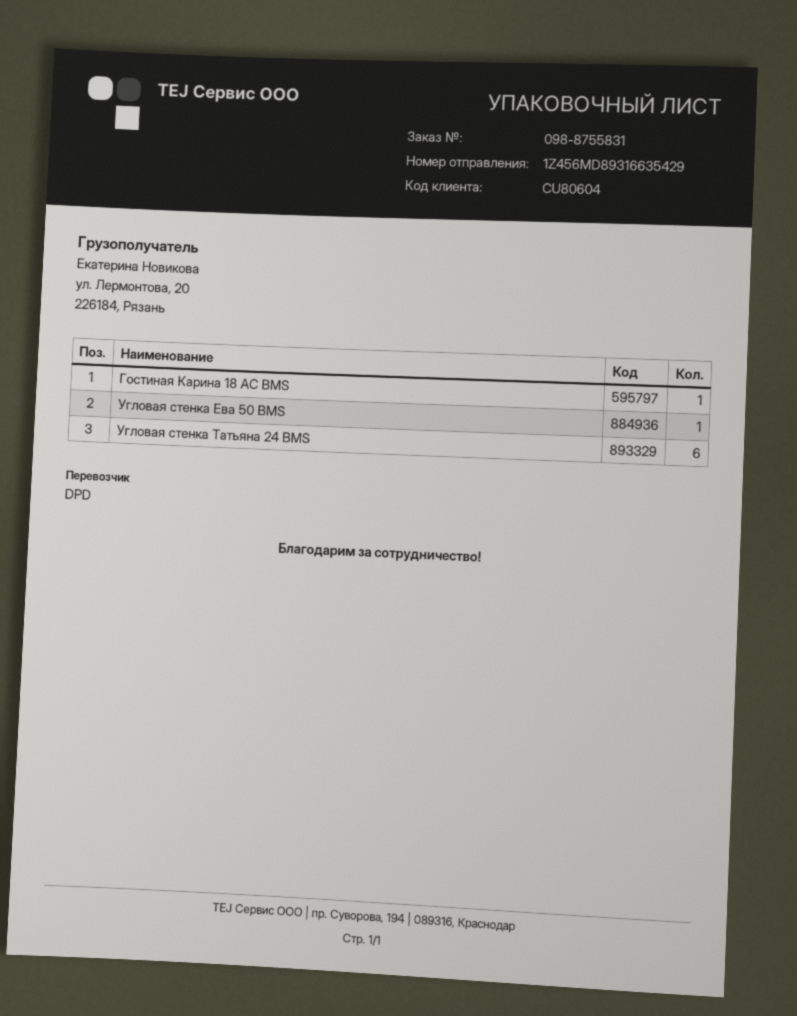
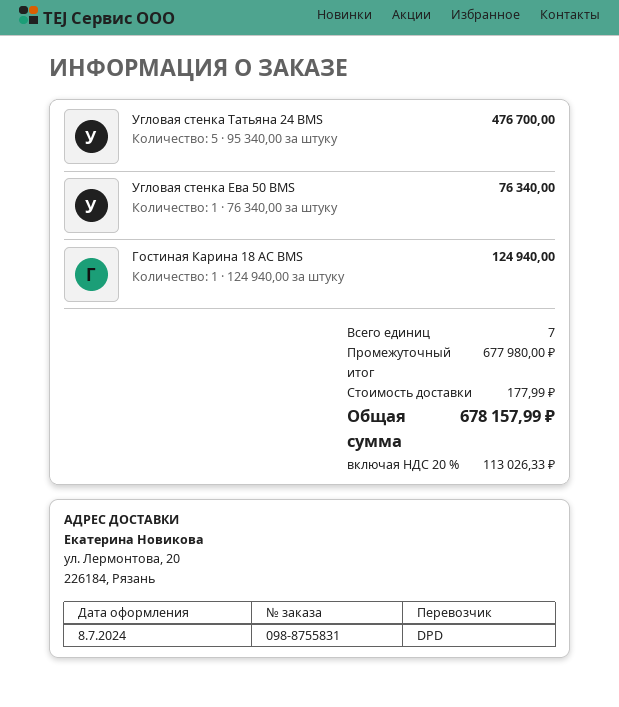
Угловая стенка Татьяна 24 BMS: 6 -> 5

